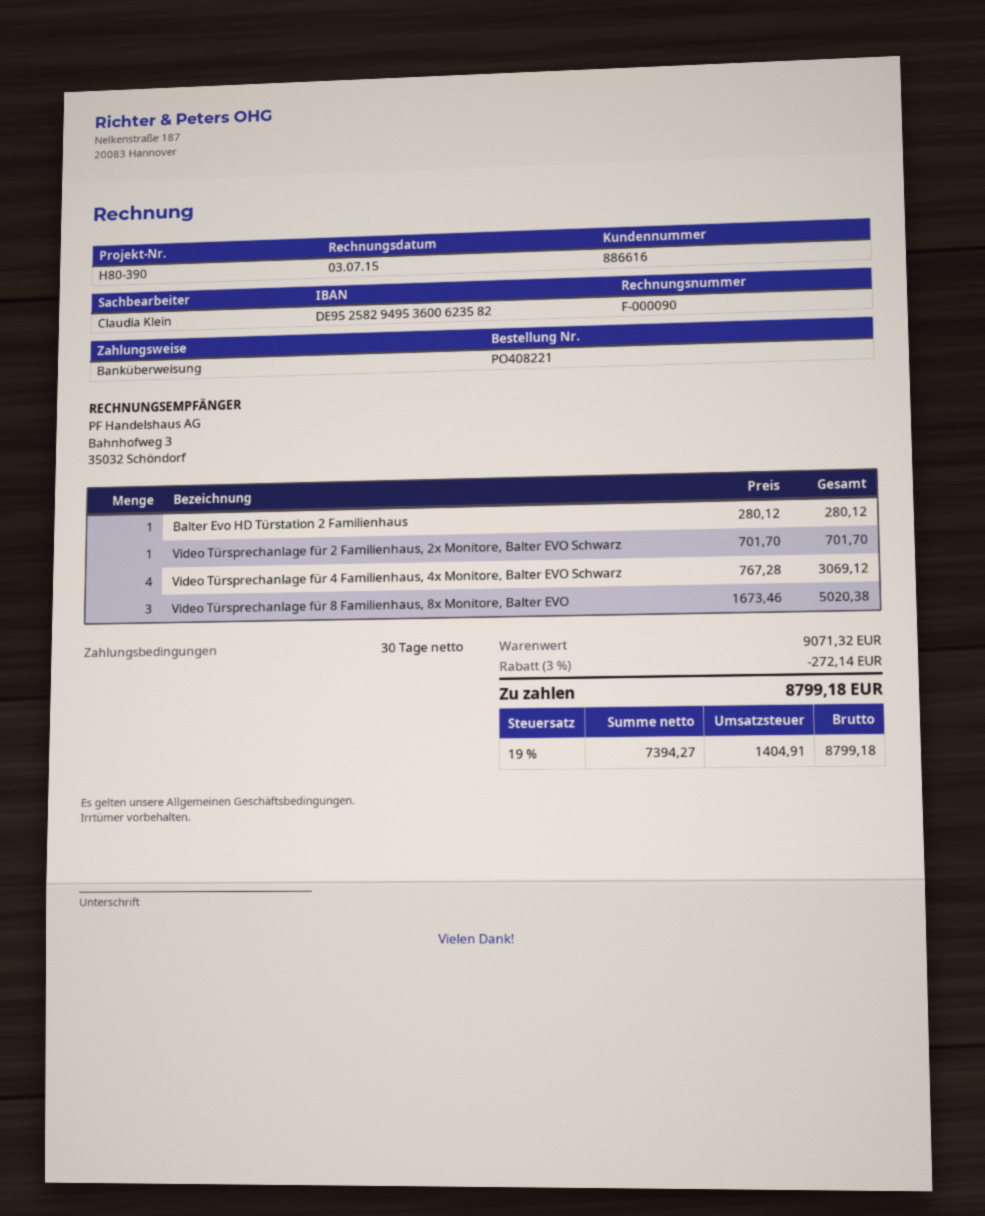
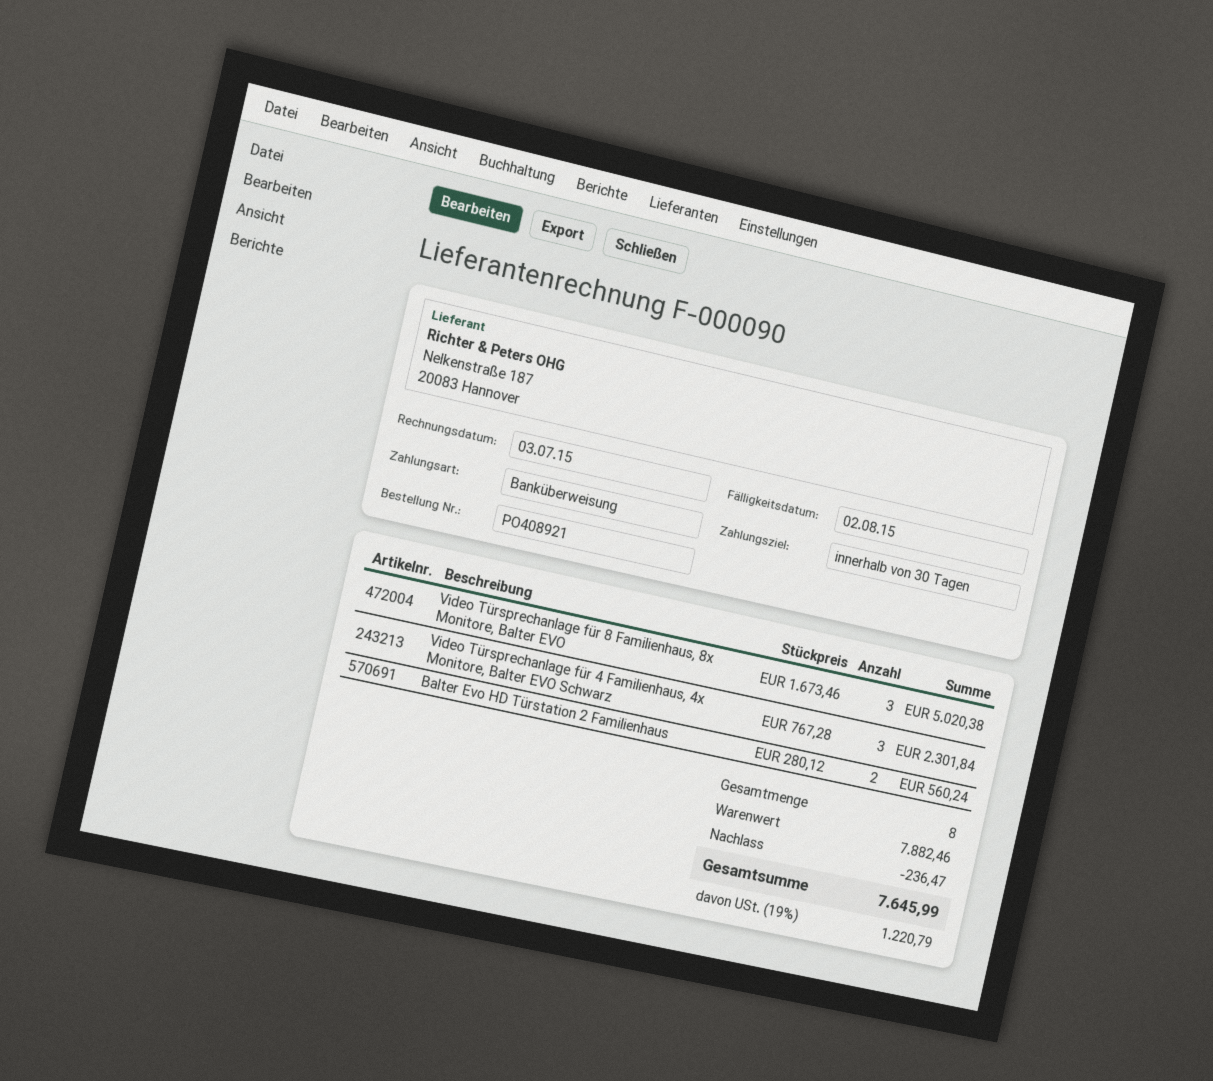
order number: PO408221 -> PO408921
Balter Evo HD Türstation 2 Familienhaus: 1 x 280.12 = 280.12 -> 2 x 280.12 = 560.24
Video Türsprechanlage für 2 Familienhaus, 2x Monitore, Balter EVO Schwarz: 1 x 701.70 = 701.70 -> none
Video Türsprechanlage für 4 Familienhaus, 4x Monitore, Balter EVO Schwarz: 4 x 767.28 = 3069.12 -> 3 x 767.28 = 2301.84
subtotal: 9071.32 -> 7882.46
discount: 272.14 -> 236.47
tax: 19% = 1404.91 -> 19% = 1220.79
total: 8799.18 -> 7645.99

